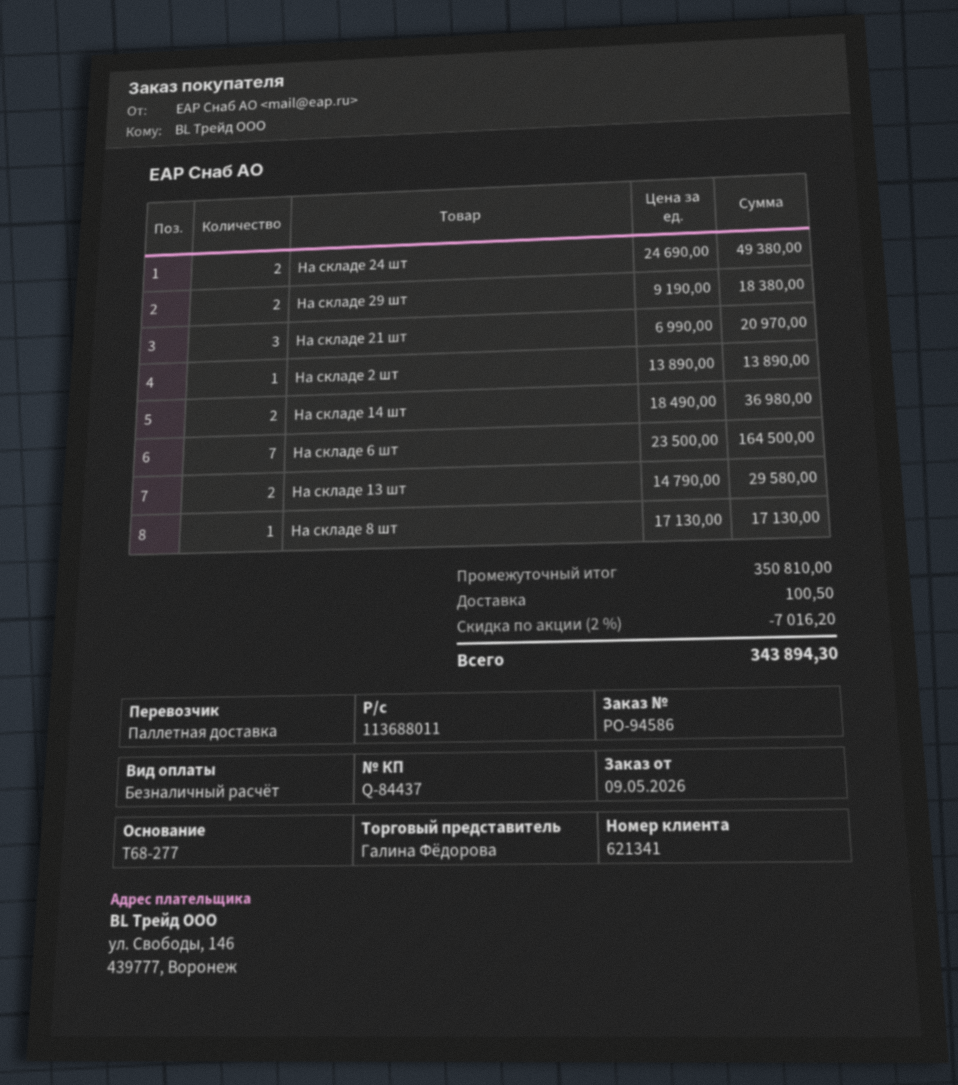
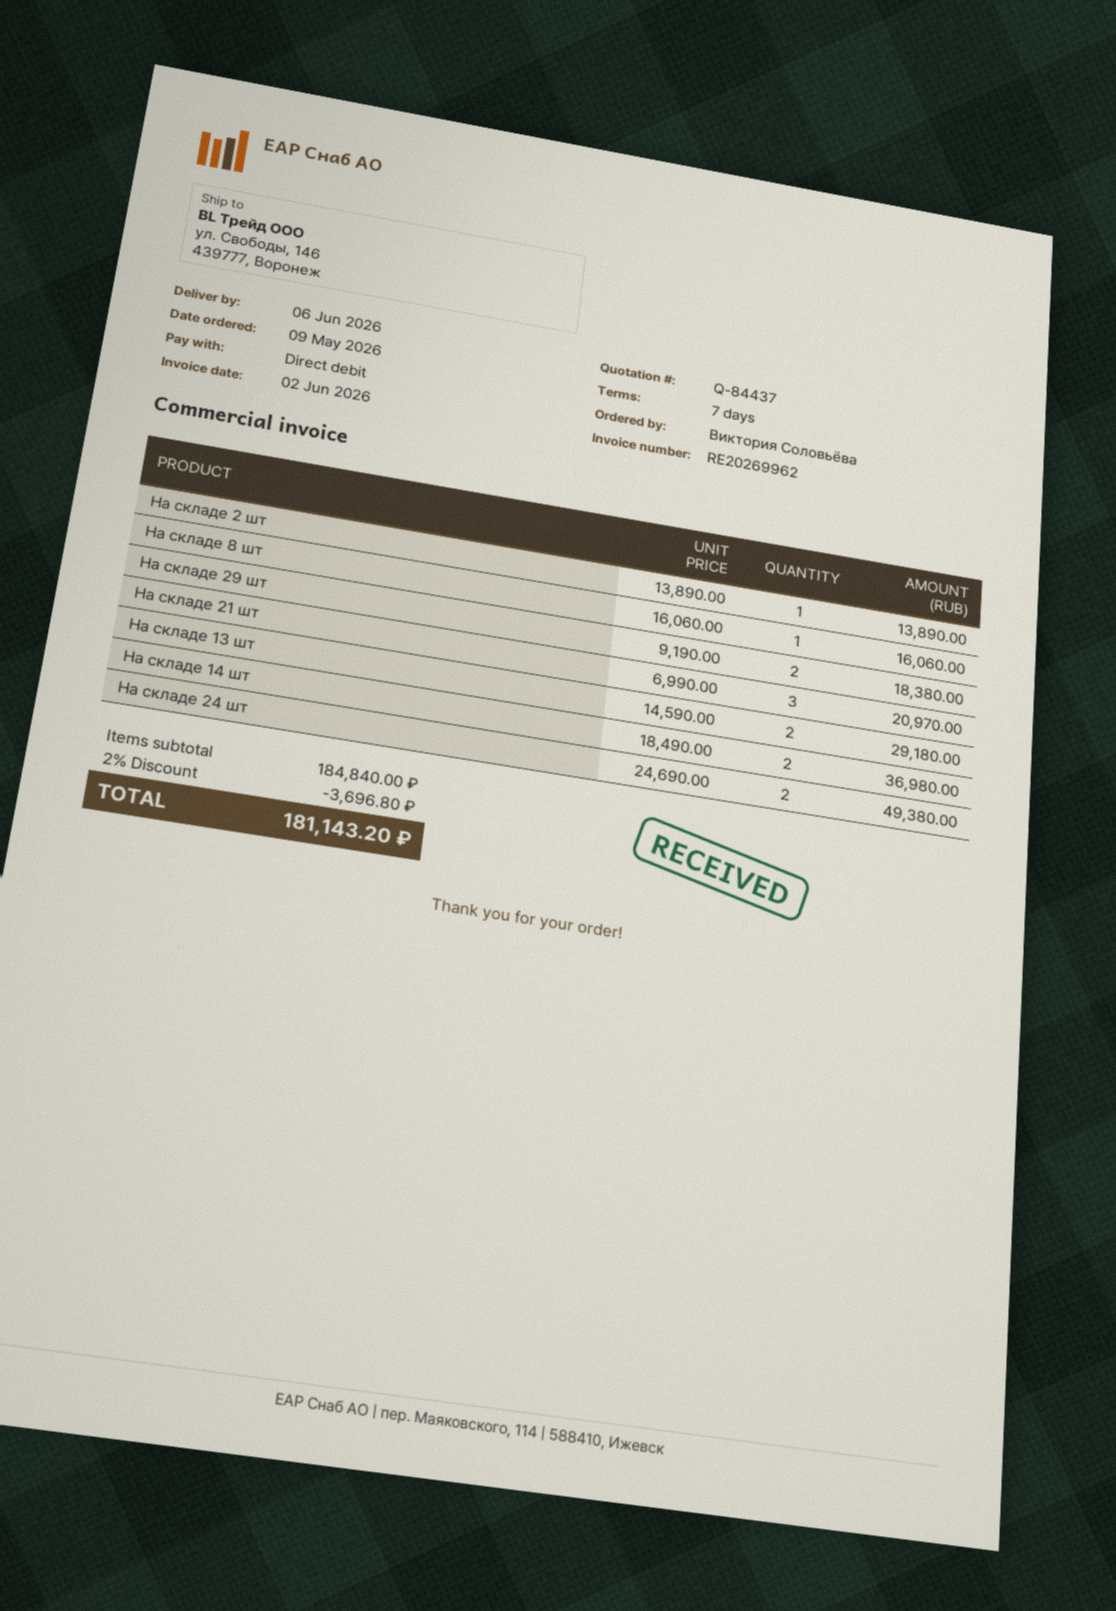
payment method: bank transfer -> direct debit
На складе 6 шт: 7 x 23500.00 = 164500.00 -> none
На складе 13 шт: 2 x 14790.00 = 29580.00 -> 2 x 14590.00 = 29180.00
На складе 8 шт: 1 x 17130.00 = 17130.00 -> 1 x 16060.00 = 16060.00
subtotal: 350810.00 -> 184840.00
discount: 2% = 7016.20 -> 2% = 3696.80
shipping: 100.50 -> none
total: 343894.30 -> 181143.20

